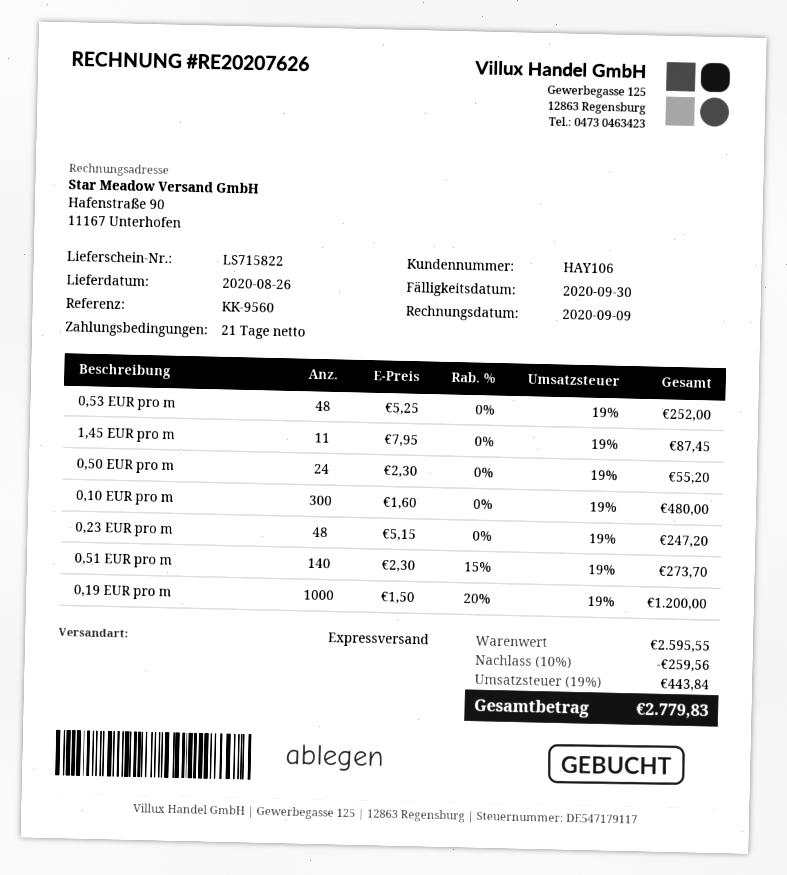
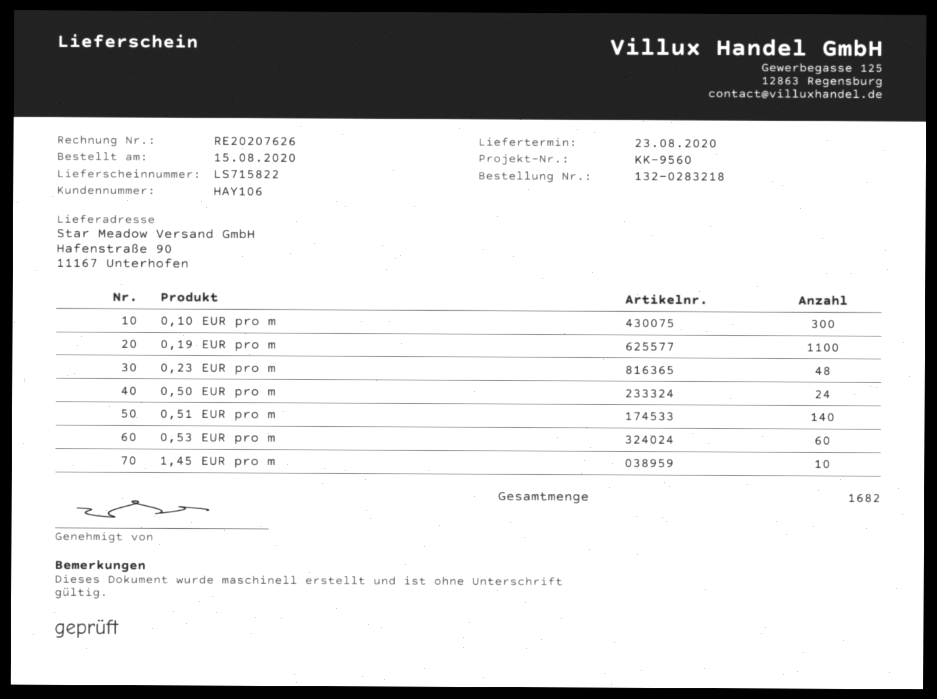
delivery date: 2020-08-26 -> 2020-08-23
0,53 EUR pro m: 48 -> 60
1,45 EUR pro m: 11 -> 10
0,19 EUR pro m: 1000 -> 1100

